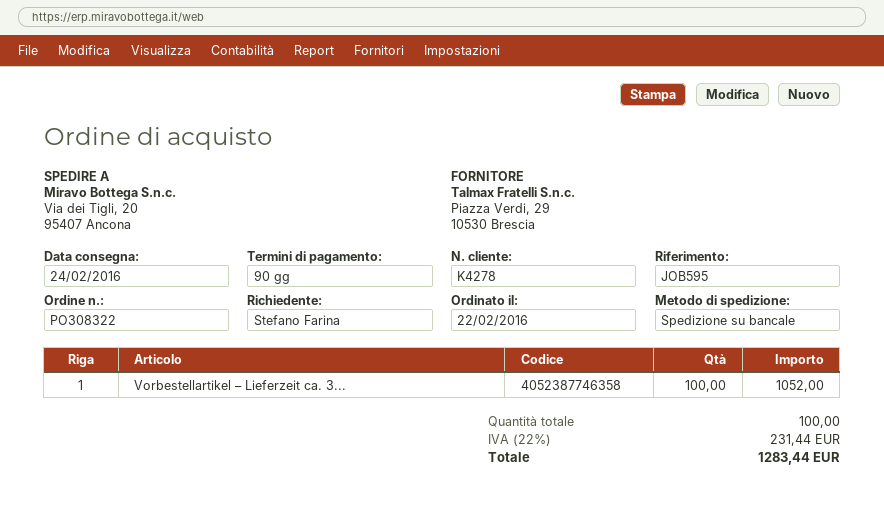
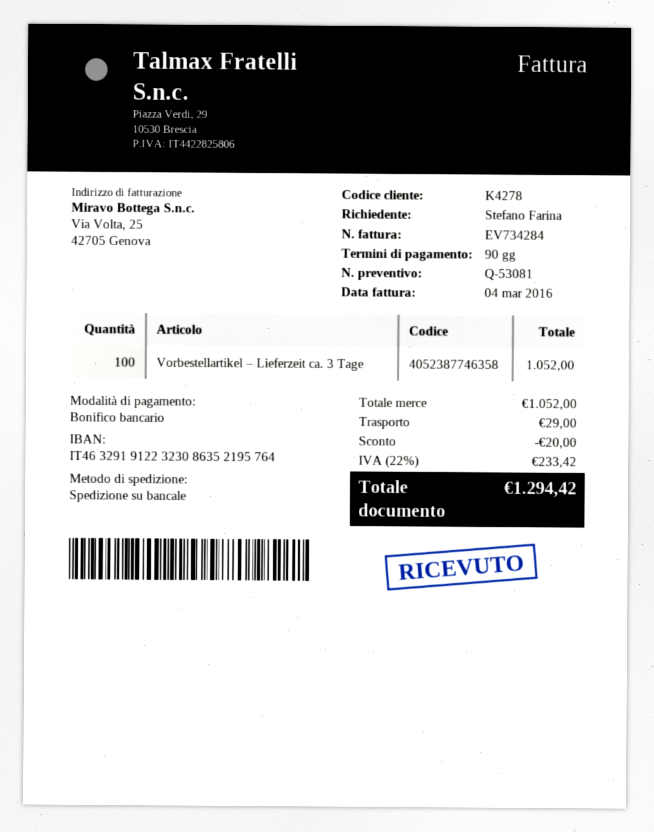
discount: none -> 20.00
shipping: none -> 29.00
tax: 22% = 231.44 -> 22% = 233.42
total: 1283.44 -> 1294.42

